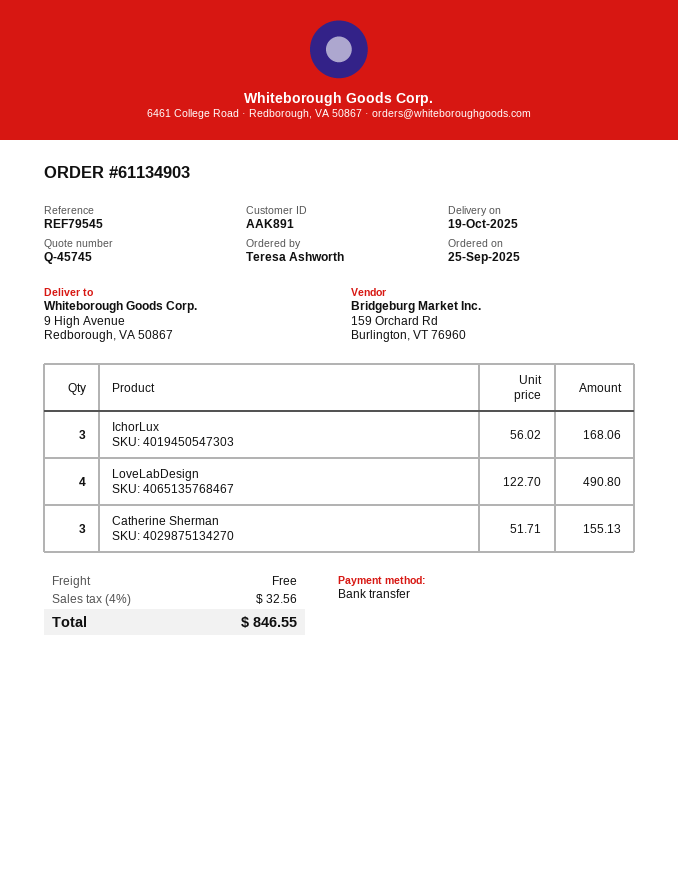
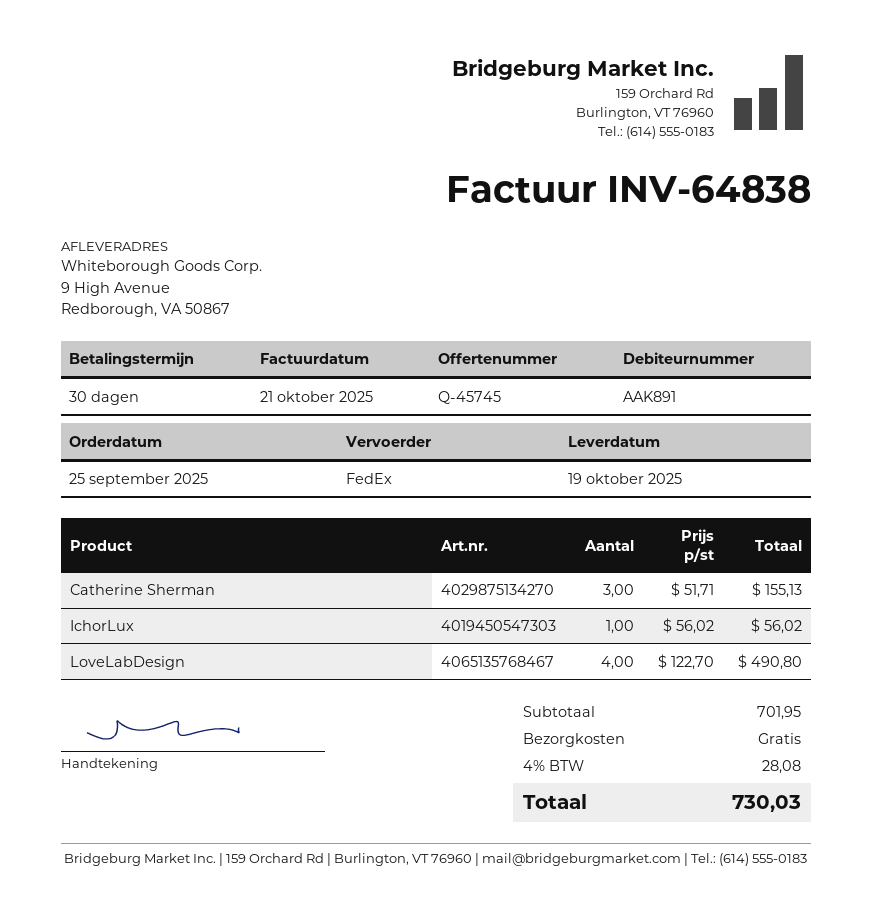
IchorLux: 3 x 56.02 = 168.06 -> 1 x 56.02 = 56.02
tax: 4% = 32.56 -> 4% = 28.08
total: 846.55 -> 730.03

